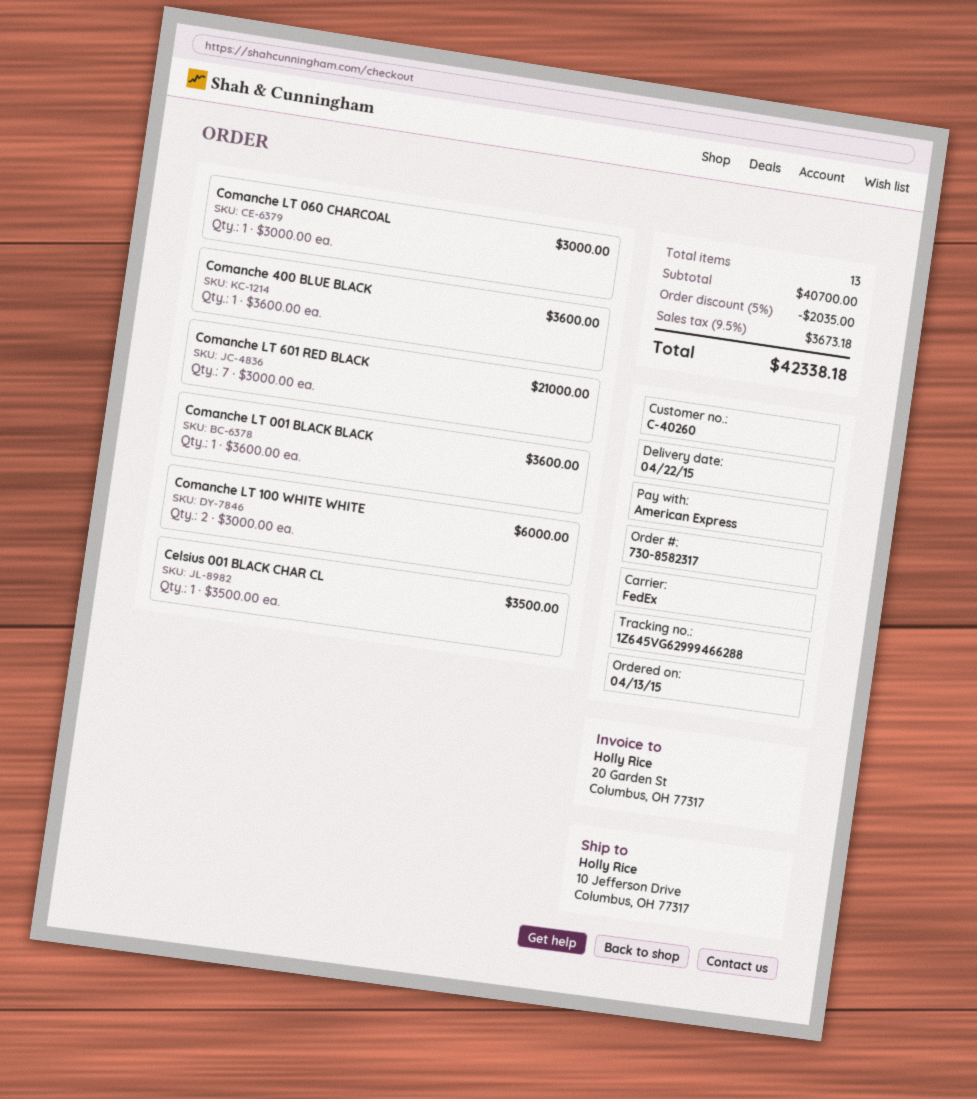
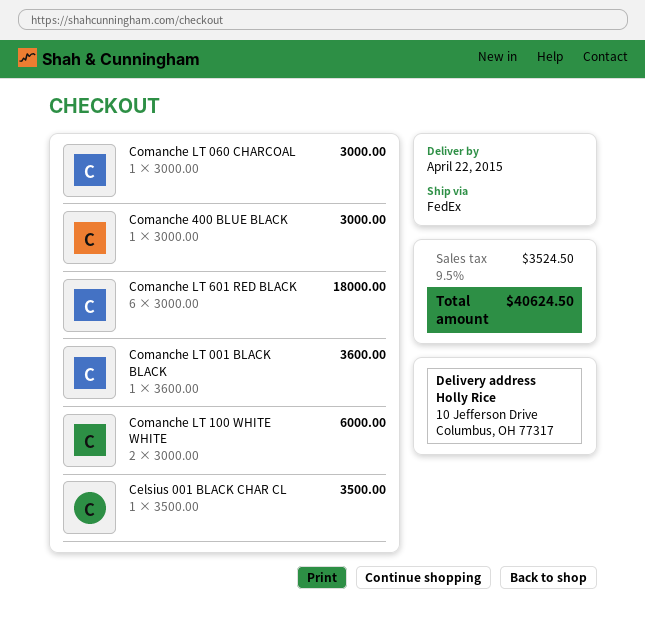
Comanche 400 BLUE BLACK: 1 x 3600.00 = 3600.00 -> 1 x 3000.00 = 3000.00
Comanche LT 601 RED BLACK: 7 x 3000.00 = 21000.00 -> 6 x 3000.00 = 18000.00
discount: 5% = 2035.00 -> none
tax: 9.5% = 3673.18 -> 9.5% = 3524.50
total: 42338.18 -> 40624.50

